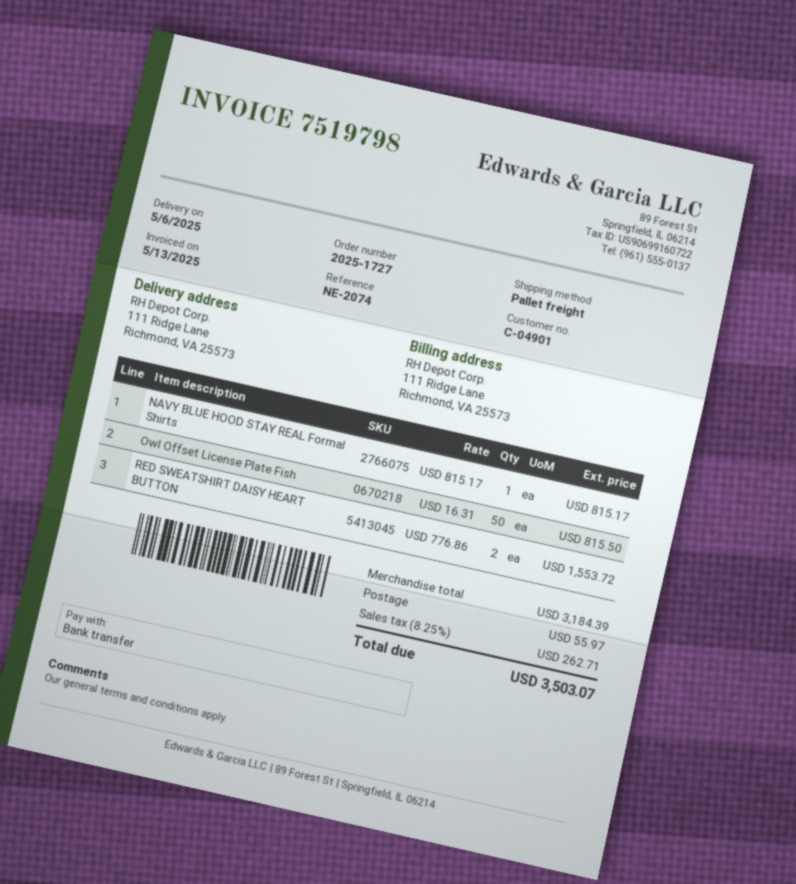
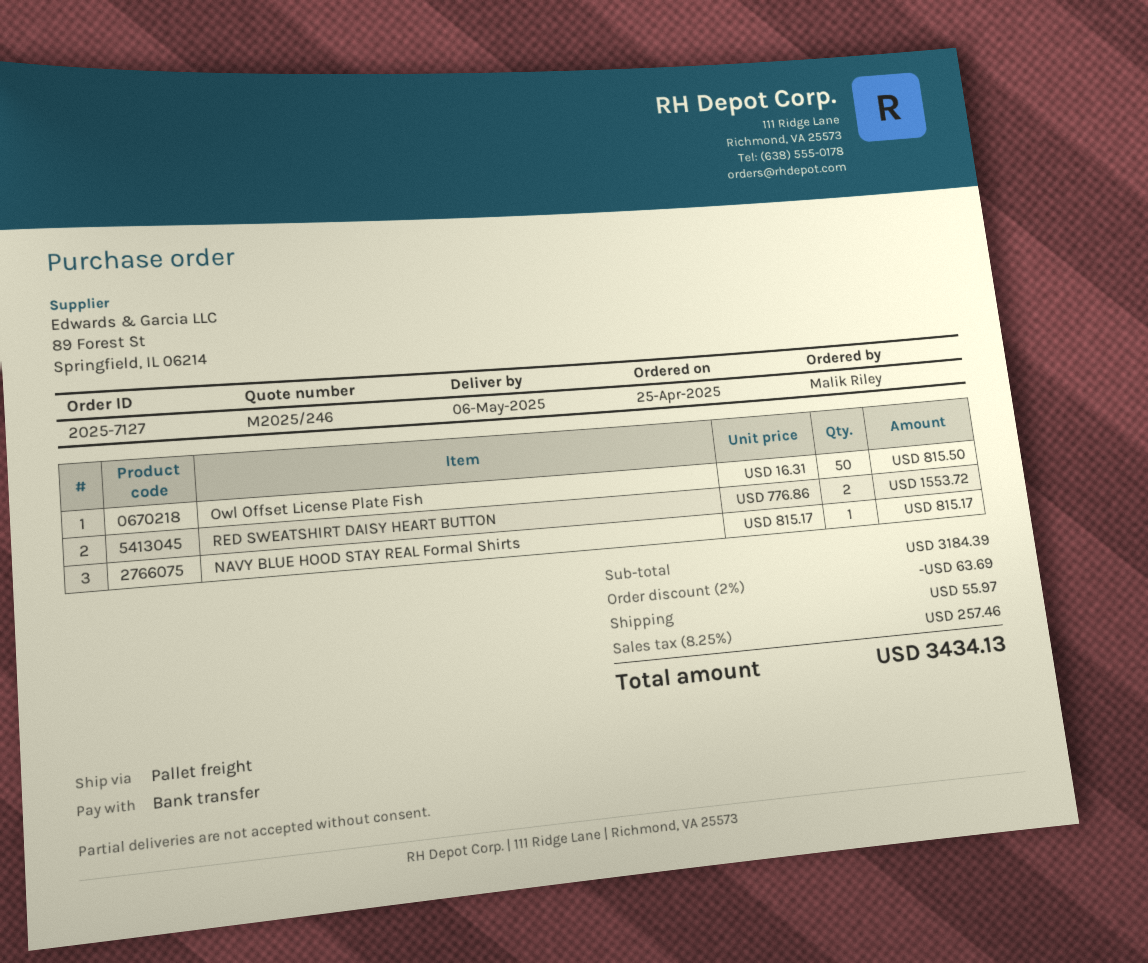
order number: 2025-1727 -> 2025-7127
discount: none -> 2% = 63.69
tax: 8.25% = 262.71 -> 8.25% = 257.46
total: 3503.07 -> 3434.13

